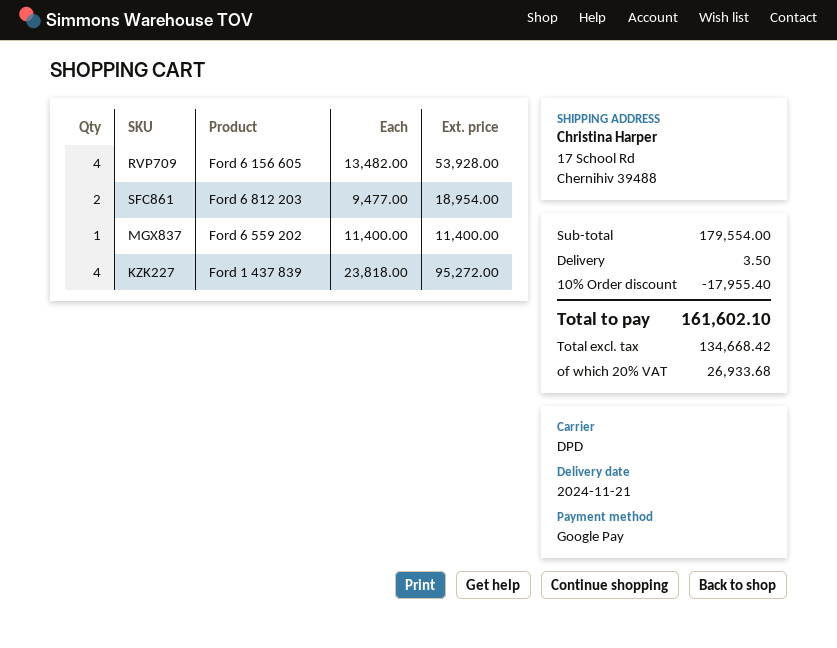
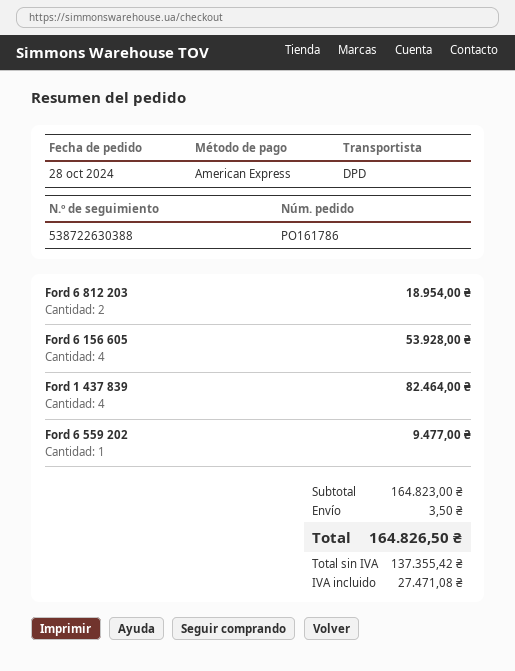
payment method: Google Pay -> American Express
Ford 6 559 202: 1 for 11400.00 -> 1 for 9477.00
Ford 1 437 839: 4 for 95272.00 -> 4 for 82464.00
subtotal: 179554.00 -> 164823.00
discount: 10% = 17955.40 -> none
net: 134668.42 -> 137355.42
tax: 26933.68 -> 27471.08
total: 161602.10 -> 164826.50

